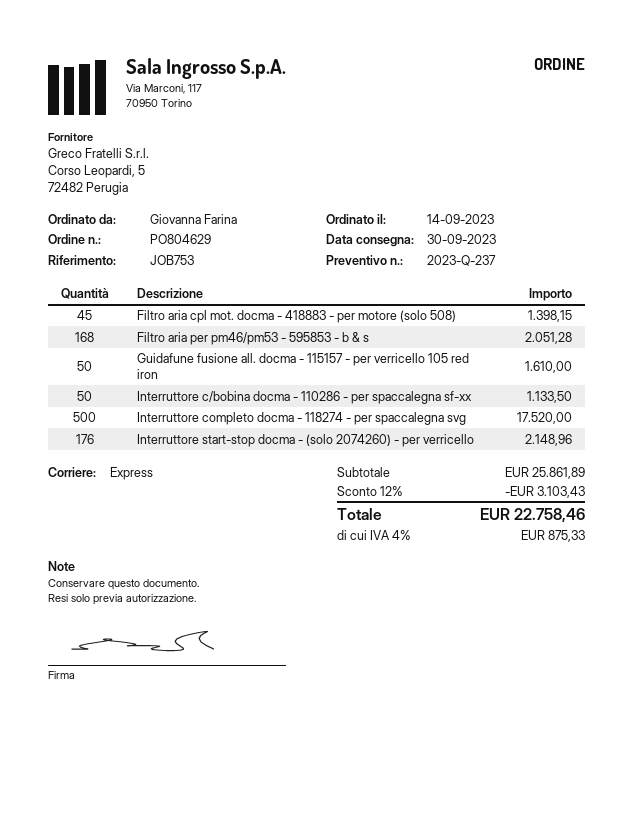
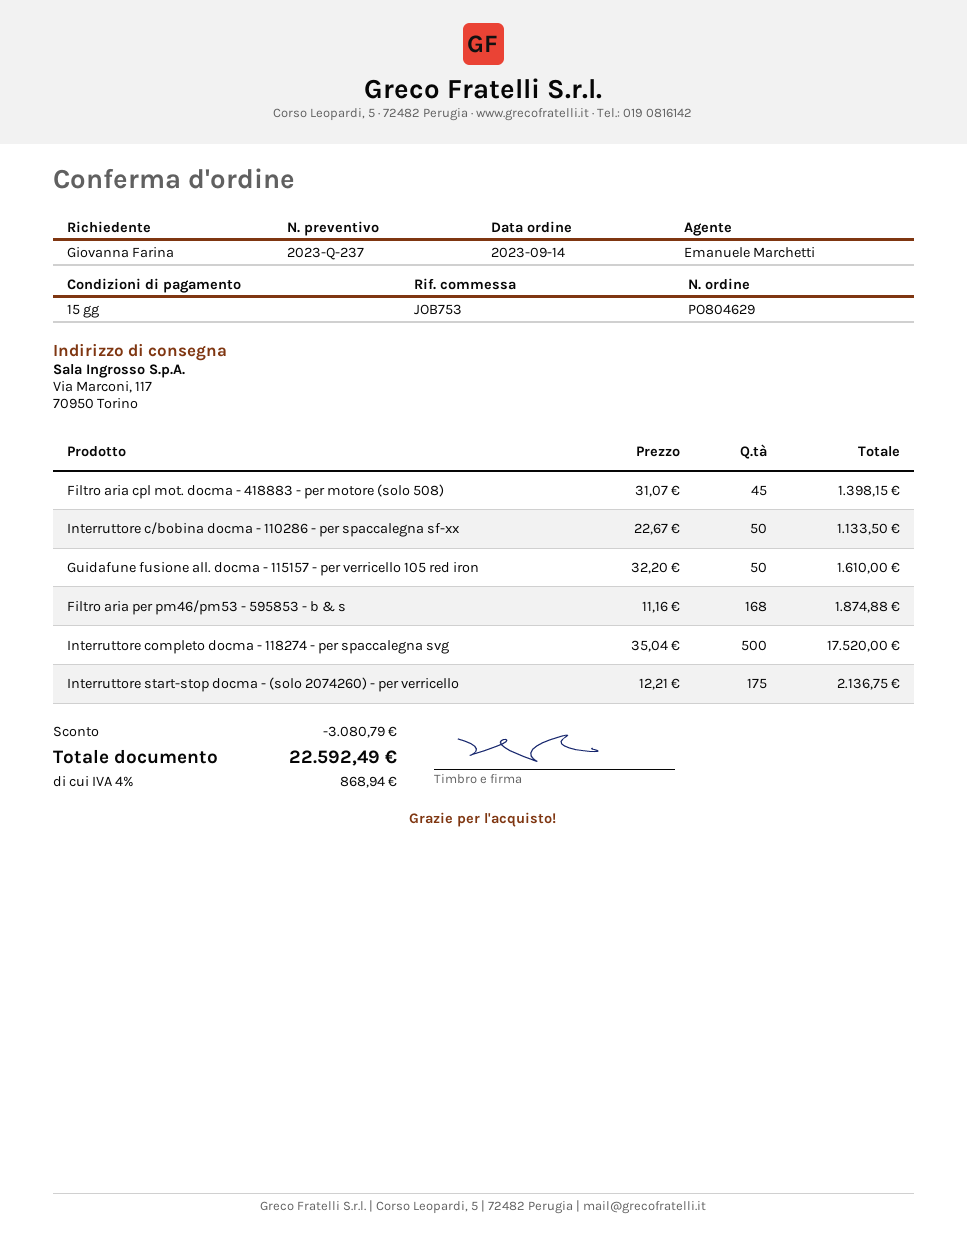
Filtro aria per pm46/pm53 - 595853 - b & s: 168 for 2051.28 -> 168 for 1874.88
Interruttore start-stop docma - (solo 2074260) - per verricello: 176 for 2148.96 -> 175 for 2136.75
discount: 3103.43 -> 3080.79
tax: 4% = 875.33 -> 4% = 868.94
total: 22758.46 -> 22592.49

